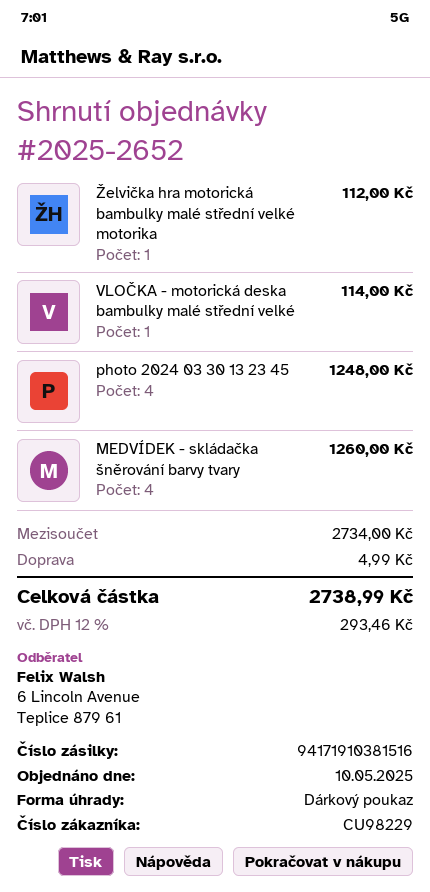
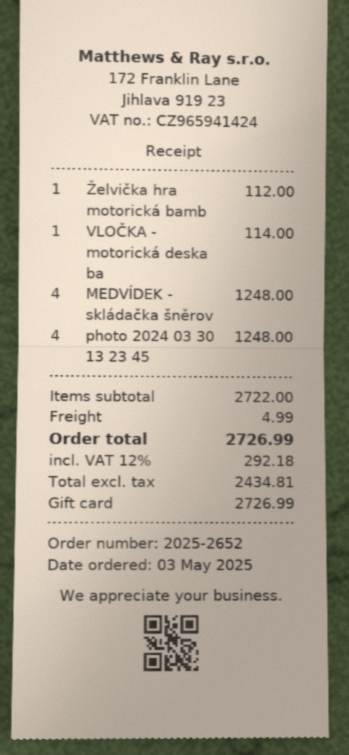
order date: 2025-05-10 -> 2025-05-03
MEDVÍDEK - skládačka šněrování barvy tvary: 4 for 1260.00 -> 4 for 1248.00
subtotal: 2734.00 -> 2722.00
tax: 12% = 293.46 -> 12% = 292.18
total: 2738.99 -> 2726.99

